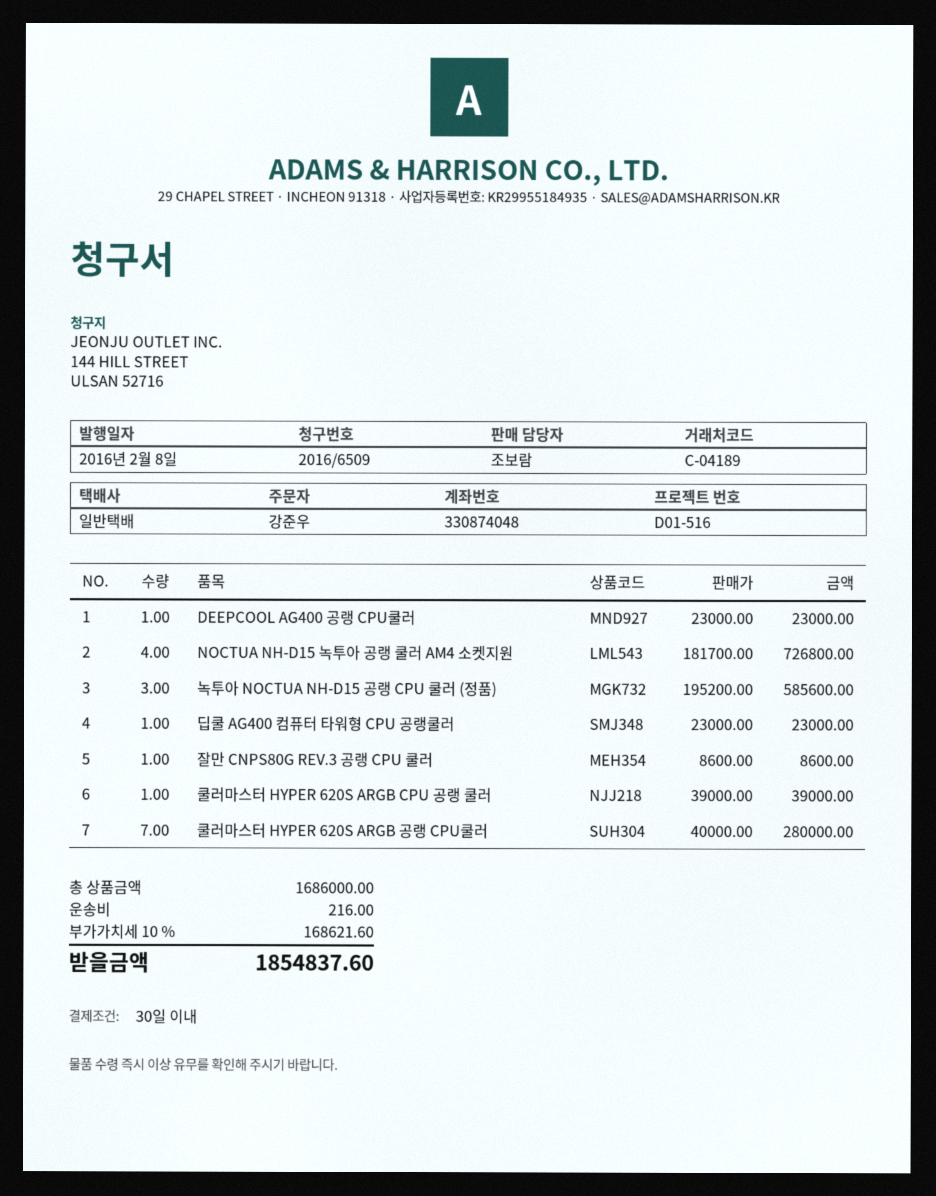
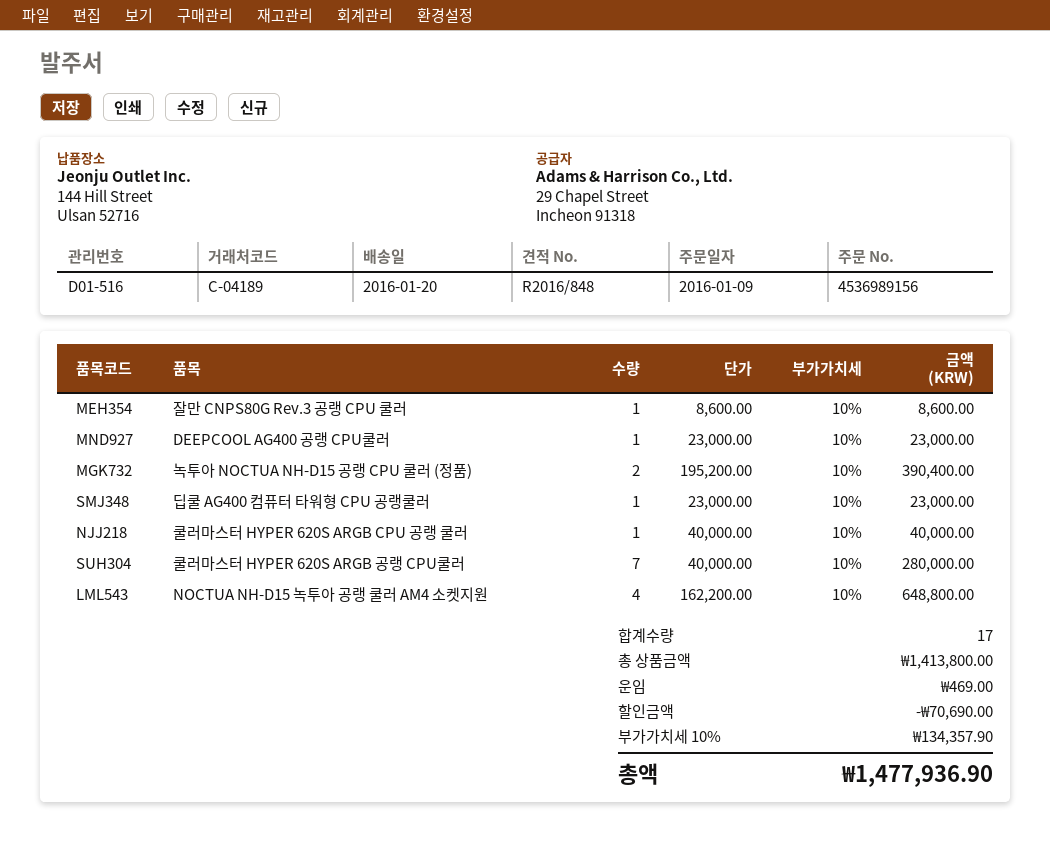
NOCTUA NH-D15 녹투아 공랭 쿨러 AM4 소켓지원: 4 x 181700.00 = 726800.00 -> 4 x 162200.00 = 648800.00
녹투아 NOCTUA NH-D15 공랭 CPU 쿨러 (정품): 3 x 195200.00 = 585600.00 -> 2 x 195200.00 = 390400.00
쿨러마스터 HYPER 620S ARGB CPU 공랭 쿨러: 1 x 39000.00 = 39000.00 -> 1 x 40000.00 = 40000.00
subtotal: 1686000.00 -> 1413800.00
discount: none -> 70690.00
shipping: 216.00 -> 469.00
tax: 10% = 168621.60 -> 10% = 134357.90
total: 1854837.60 -> 1477936.90

